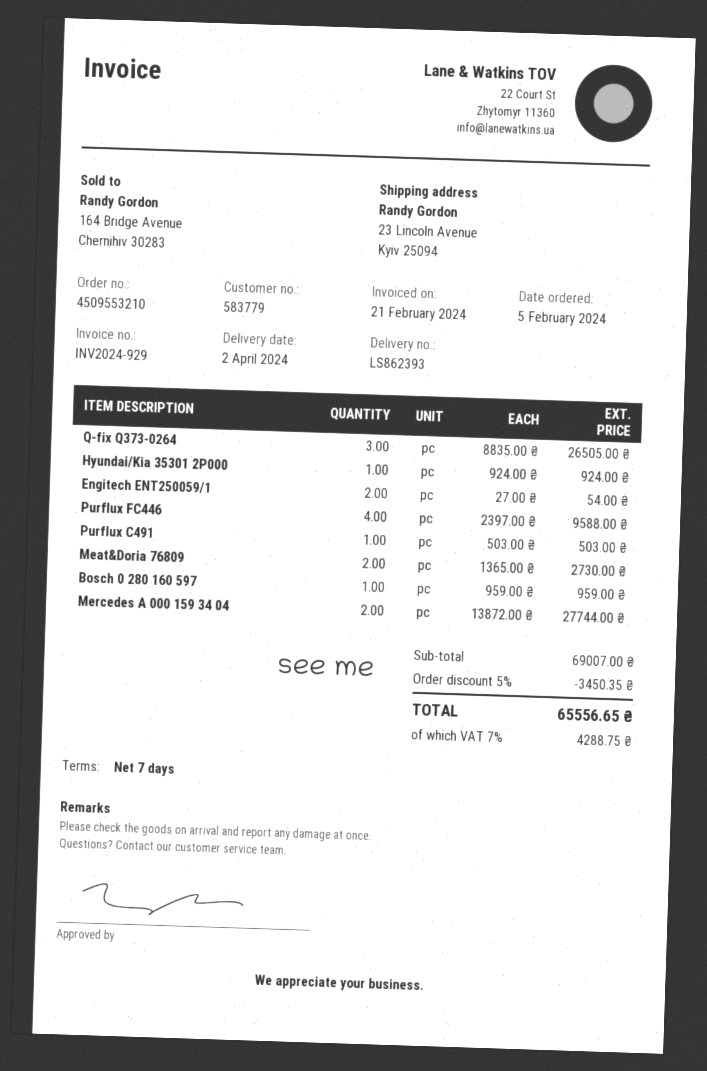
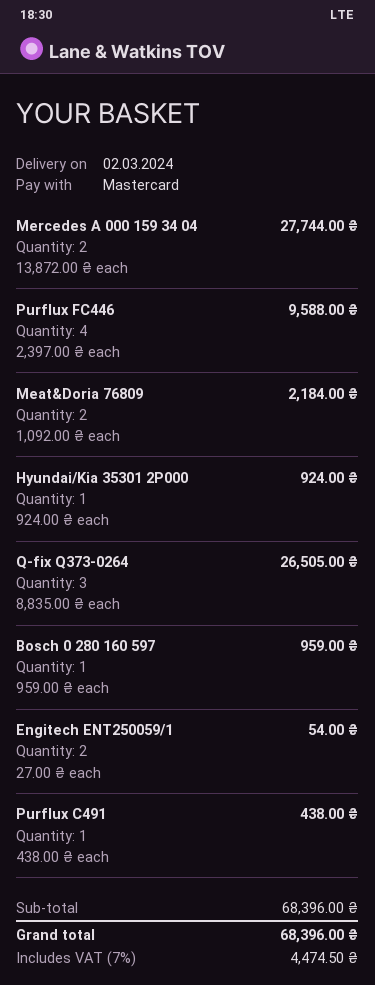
delivery date: 2024-04-02 -> 2024-03-02
Purflux C491: 1 x 503.00 = 503.00 -> 1 x 438.00 = 438.00
Meat&Doria 76809: 2 x 1365.00 = 2730.00 -> 2 x 1092.00 = 2184.00
subtotal: 69007.00 -> 68396.00
discount: 5% = 3450.35 -> none
tax: 7% = 4288.75 -> 7% = 4474.50
total: 65556.65 -> 68396.00

